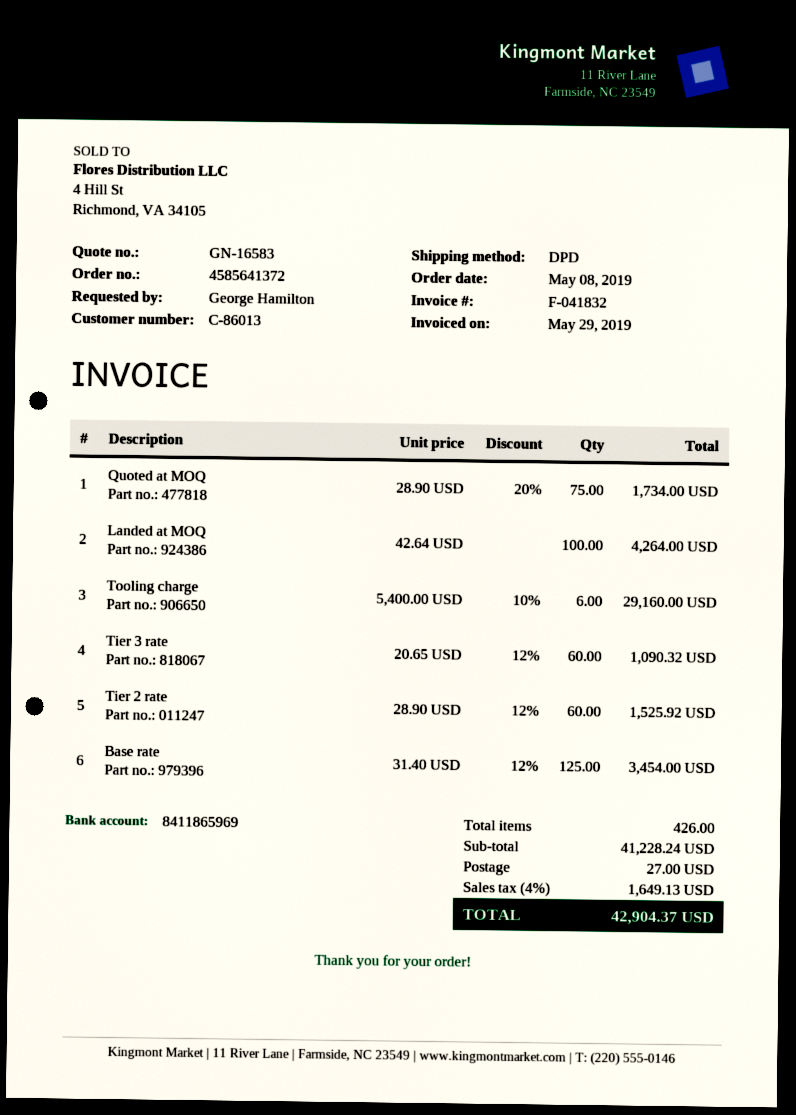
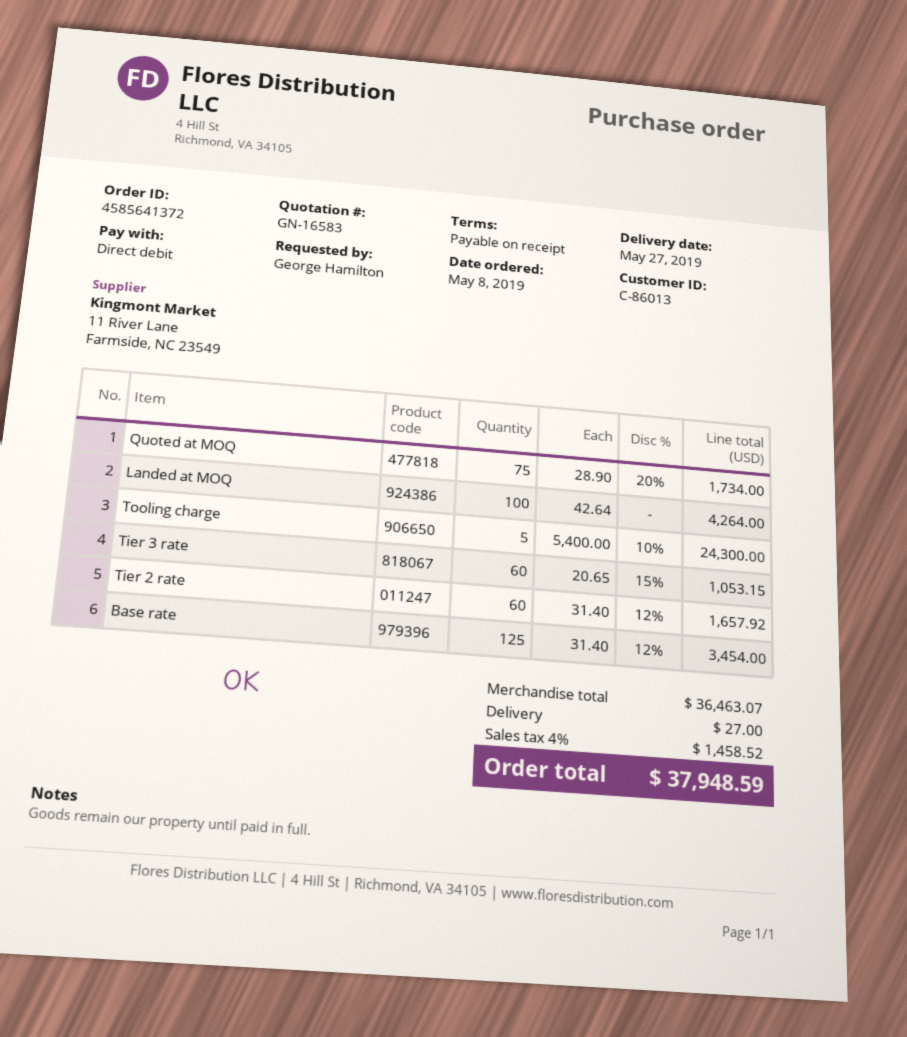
Tooling charge: 6 x 5400.00 - 10% = 29160.00 -> 5 x 5400.00 - 10% = 24300.00
Tier 3 rate: 60 x 20.65 - 12% = 1090.32 -> 60 x 20.65 - 15% = 1053.15
Tier 2 rate: 60 x 28.90 - 12% = 1525.92 -> 60 x 31.40 - 12% = 1657.92
subtotal: 41228.24 -> 36463.07
tax: 4% = 1649.13 -> 4% = 1458.52
total: 42904.37 -> 37948.59

